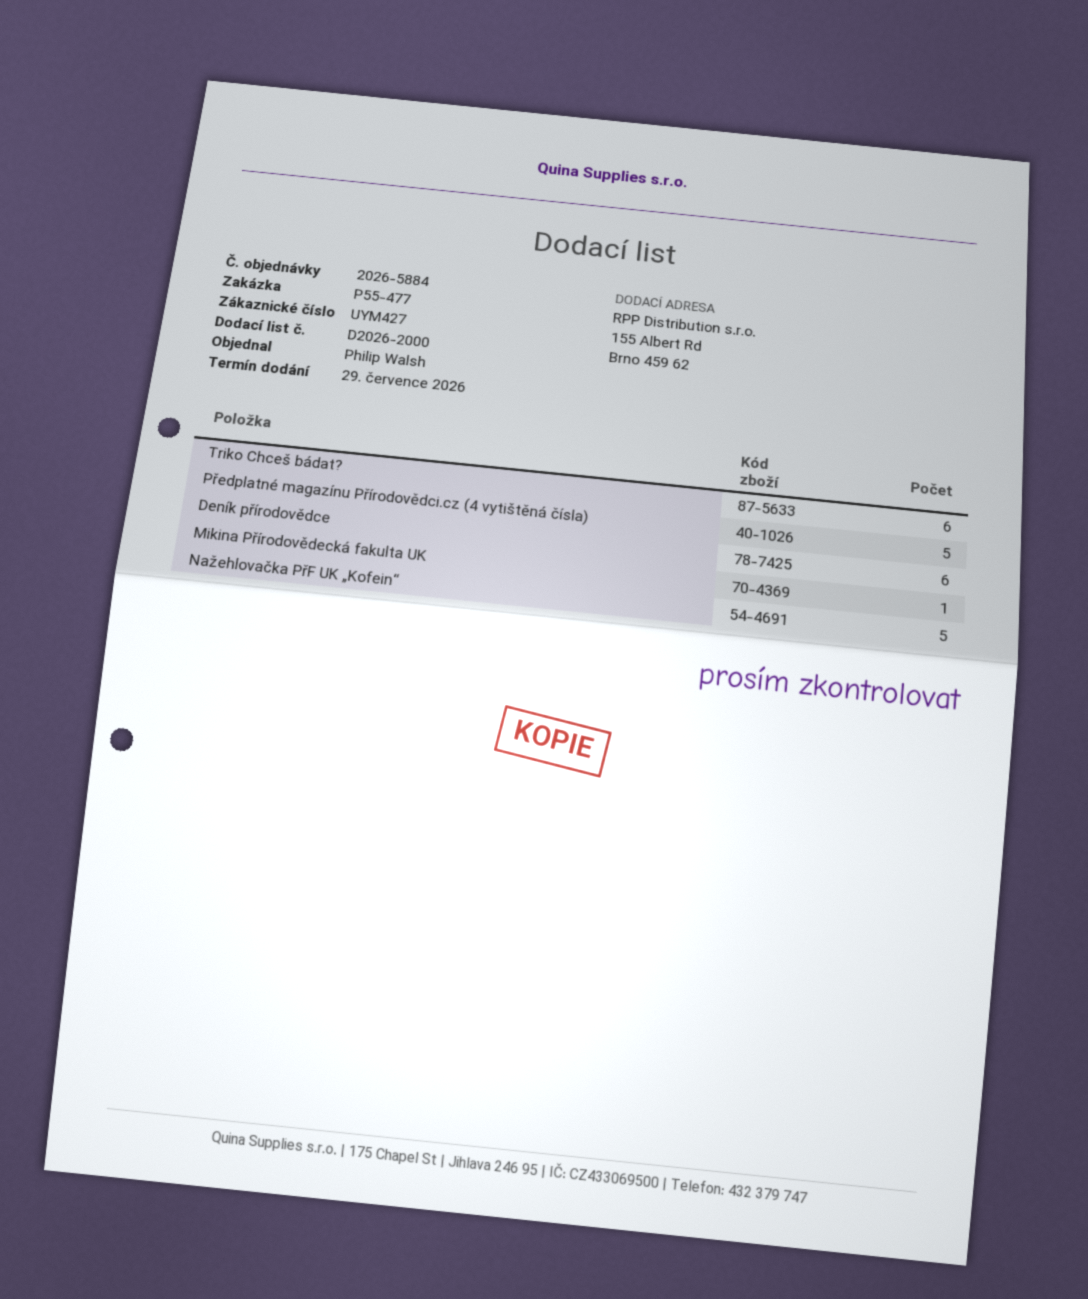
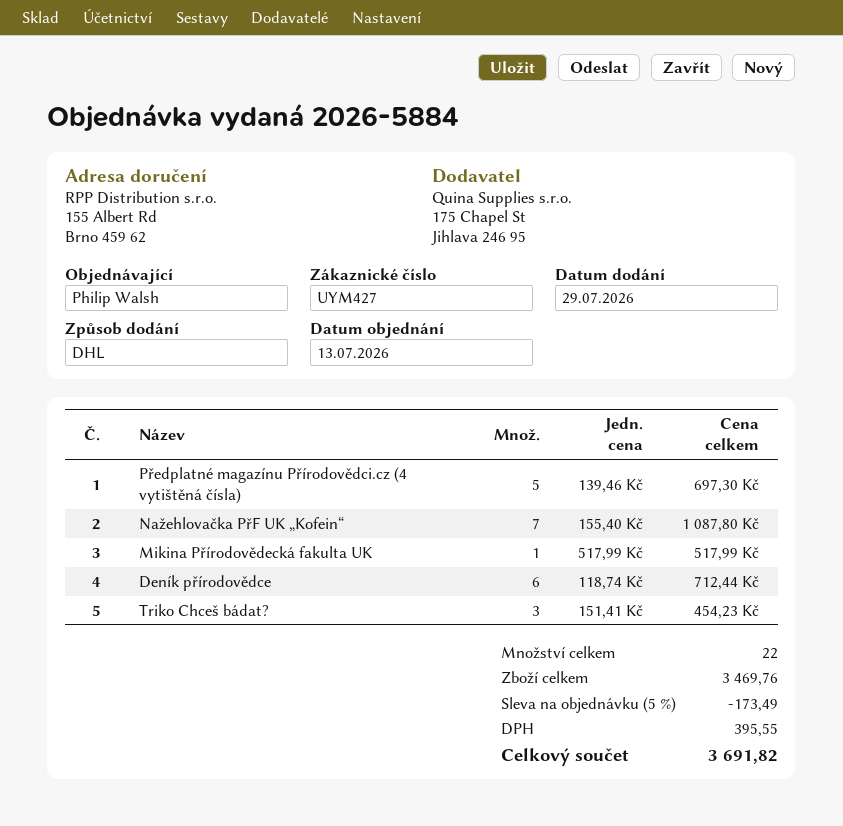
Triko Chceš bádat?: 6 -> 3
Nažehlovačka PřF UK „Kofein“: 5 -> 7

